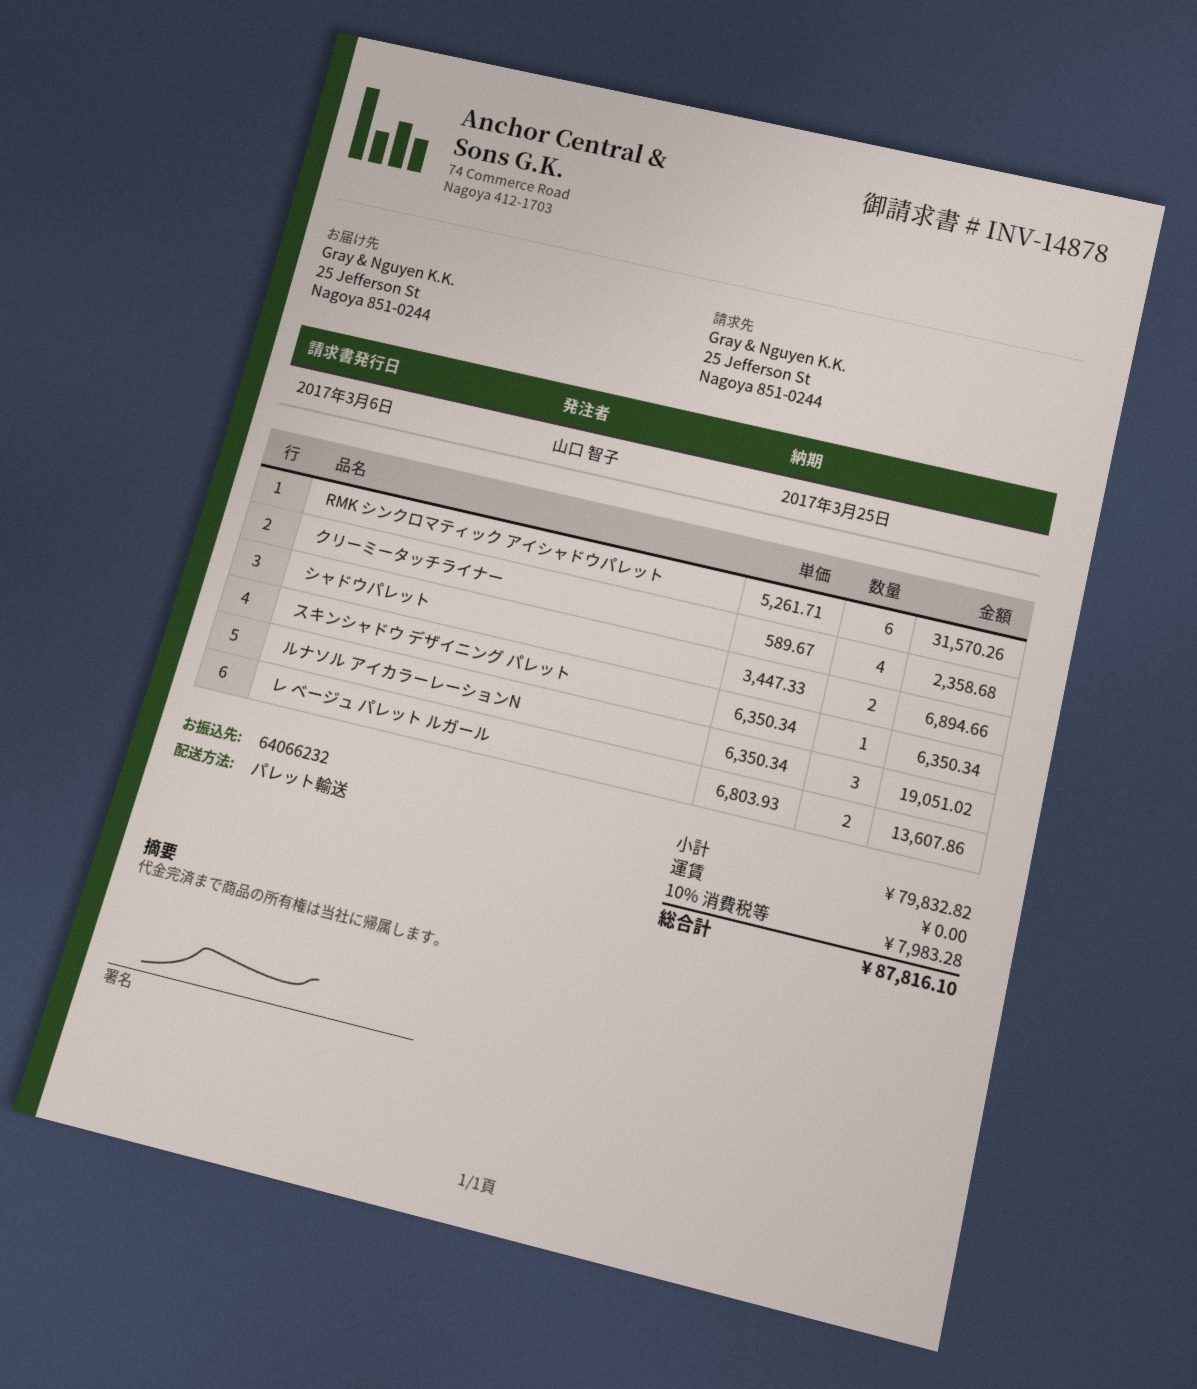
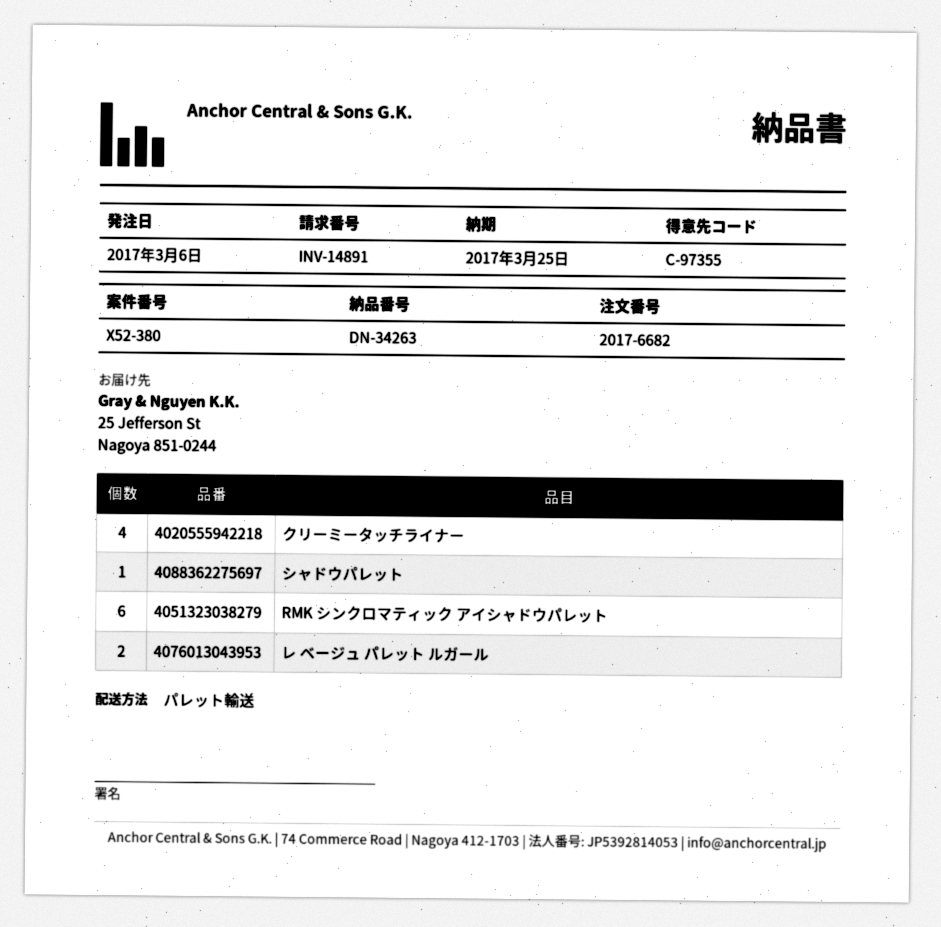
invoice number: INV-14878 -> INV-14891
シャドウパレット: 2 -> 1
スキンシャドウ デザイニング パレット: 1 -> none
ルナソル アイカラーレーションN: 3 -> none

